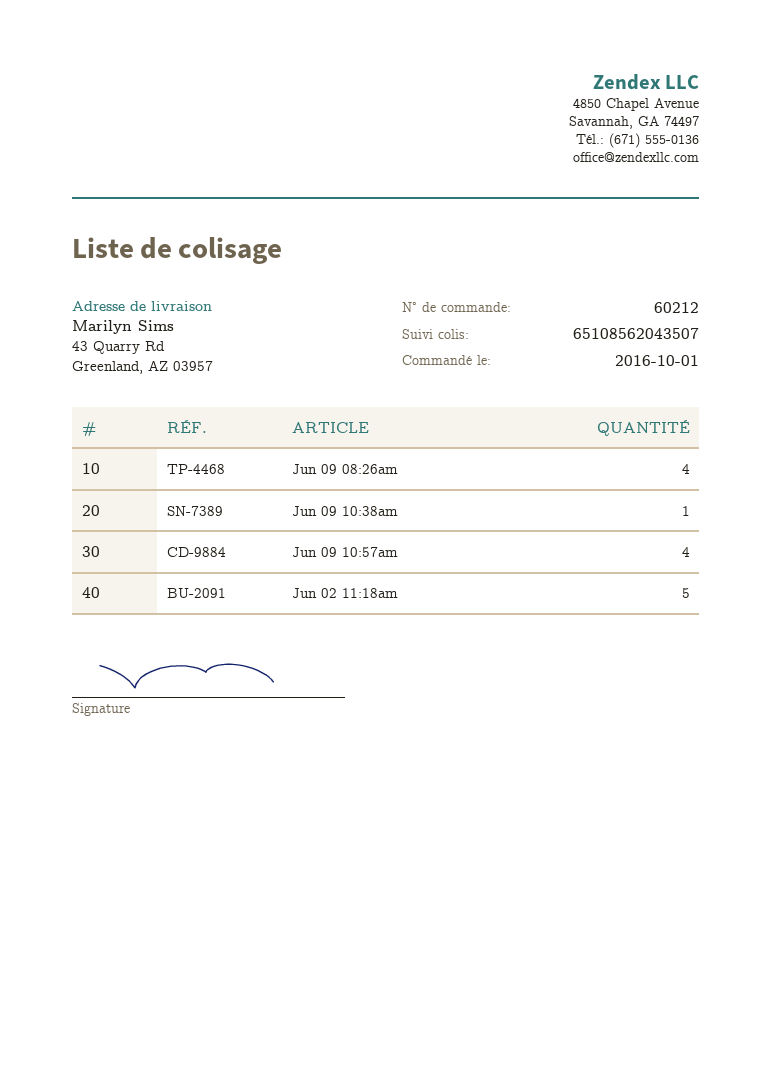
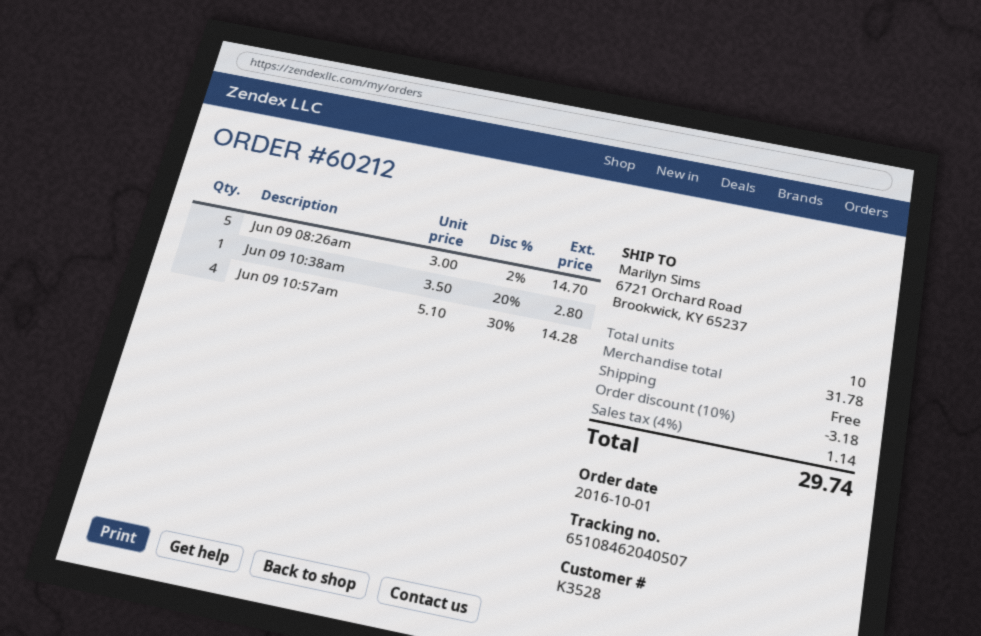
tracking number: 65108562043507 -> 65108462040507
ship to: 43 Quarry Rd, Greenland, AZ 03957 -> 6721 Orchard Road, Brookwick, KY 65237
Jun 09 08:26am: 4 -> 5
Jun 02 11:18am: 5 -> none

